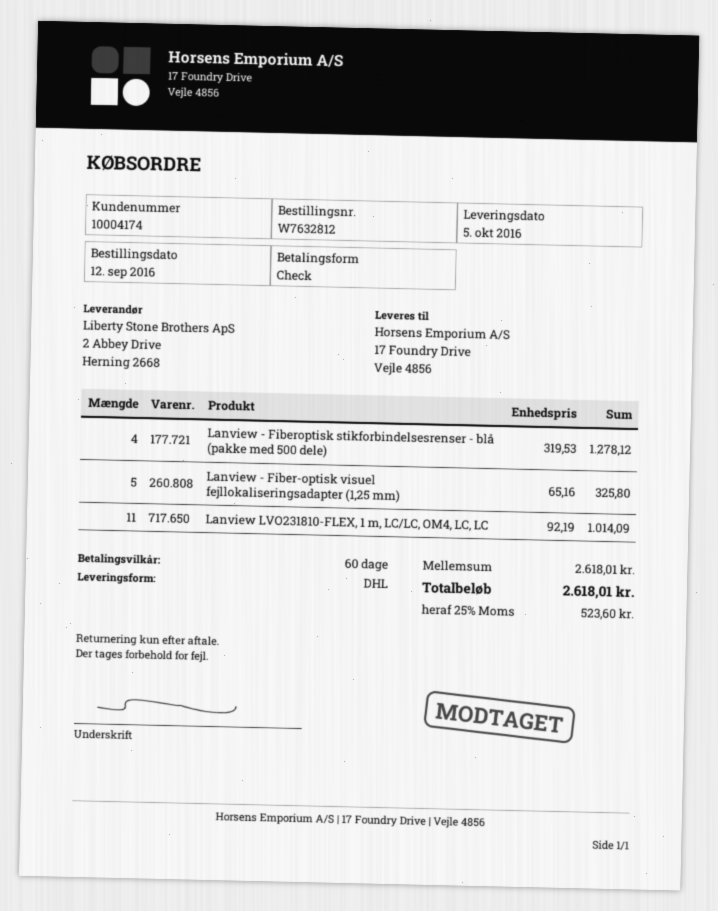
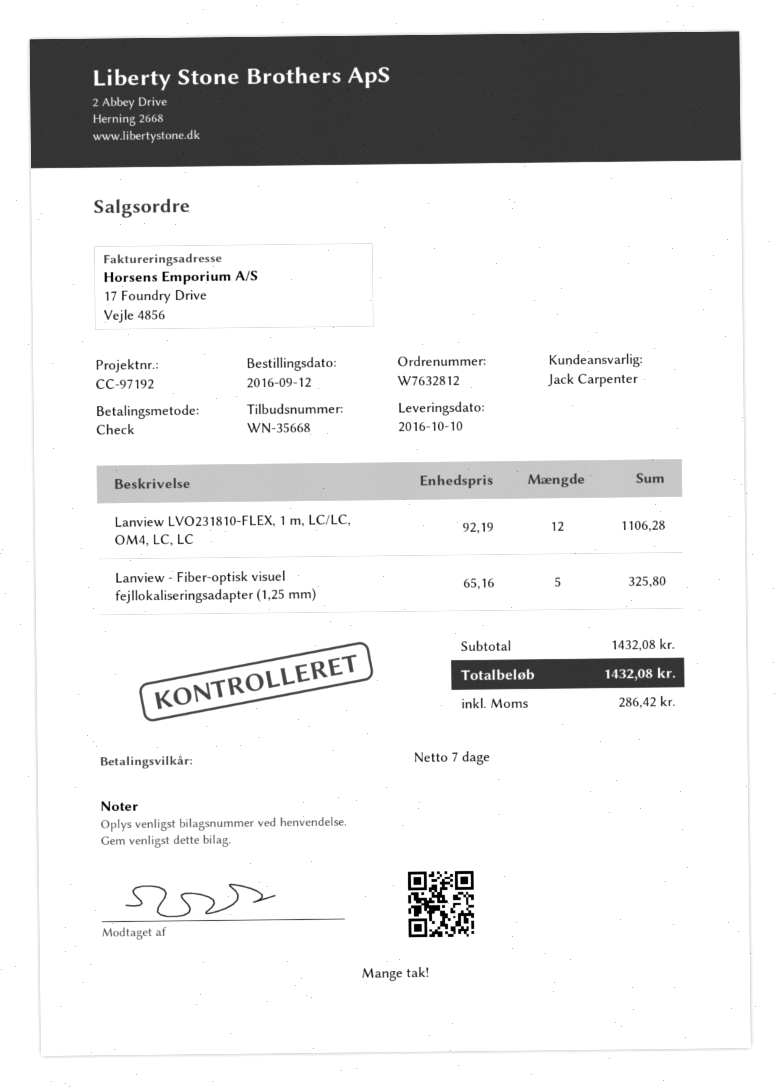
delivery date: 2016-10-05 -> 2016-10-10
payment terms: 60 days -> 7 days
Lanview - Fiberoptisk stikforbindelsesrenser - blå (pakke med 500 dele): 4 x 319.53 = 1278.12 -> none
Lanview LVO231810-FLEX, 1 m, LC/LC, OM4, LC, LC: 11 x 92.19 = 1014.09 -> 12 x 92.19 = 1106.28
subtotal: 2618.01 -> 1432.08
tax: 523.60 -> 286.42
total: 2618.01 -> 1432.08

